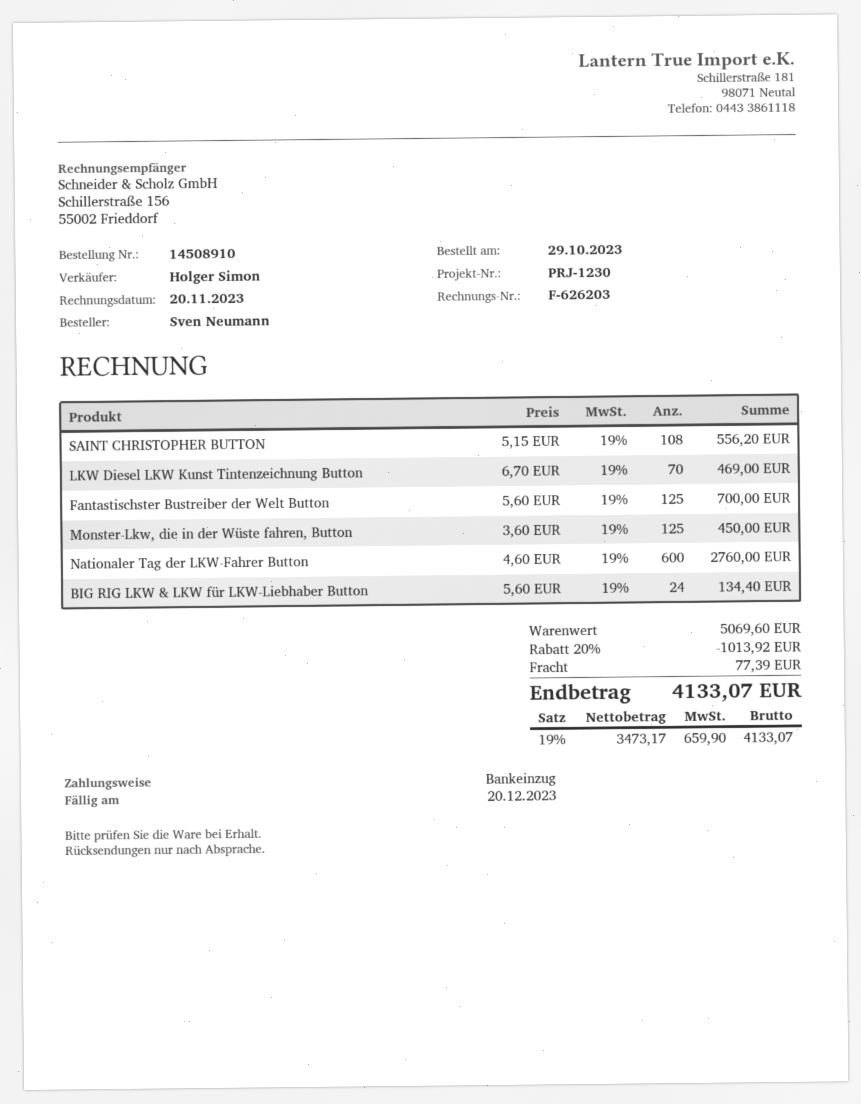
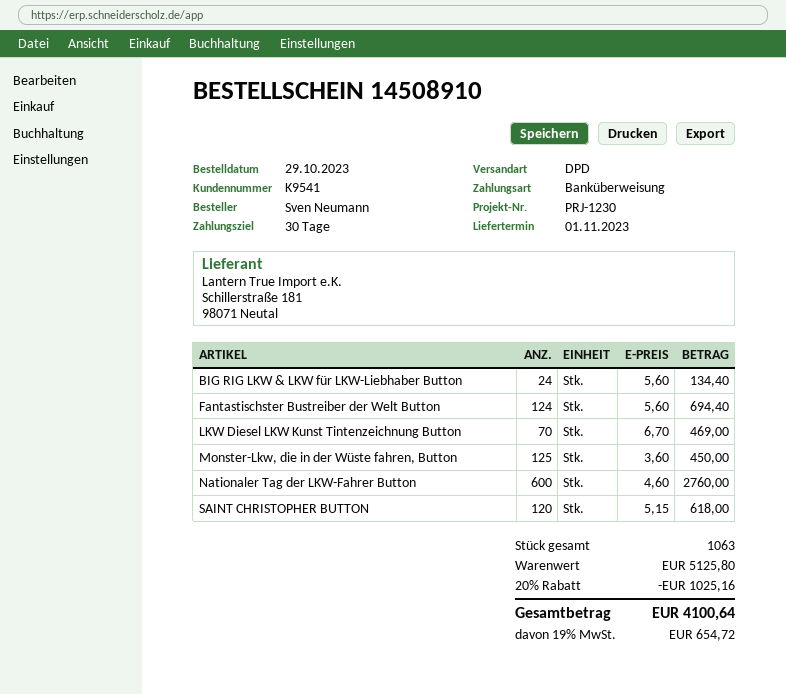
payment method: direct debit -> bank transfer
SAINT CHRISTOPHER BUTTON: 108 x 5.15 = 556.20 -> 120 x 5.15 = 618.00
Fantastischster Bustreiber der Welt Button: 125 x 5.60 = 700.00 -> 124 x 5.60 = 694.40
subtotal: 5069.60 -> 5125.80
discount: 20% = 1013.92 -> 20% = 1025.16
shipping: 77.39 -> none
tax: 19% = 659.90 -> 19% = 654.72
total: 4133.07 -> 4100.64

